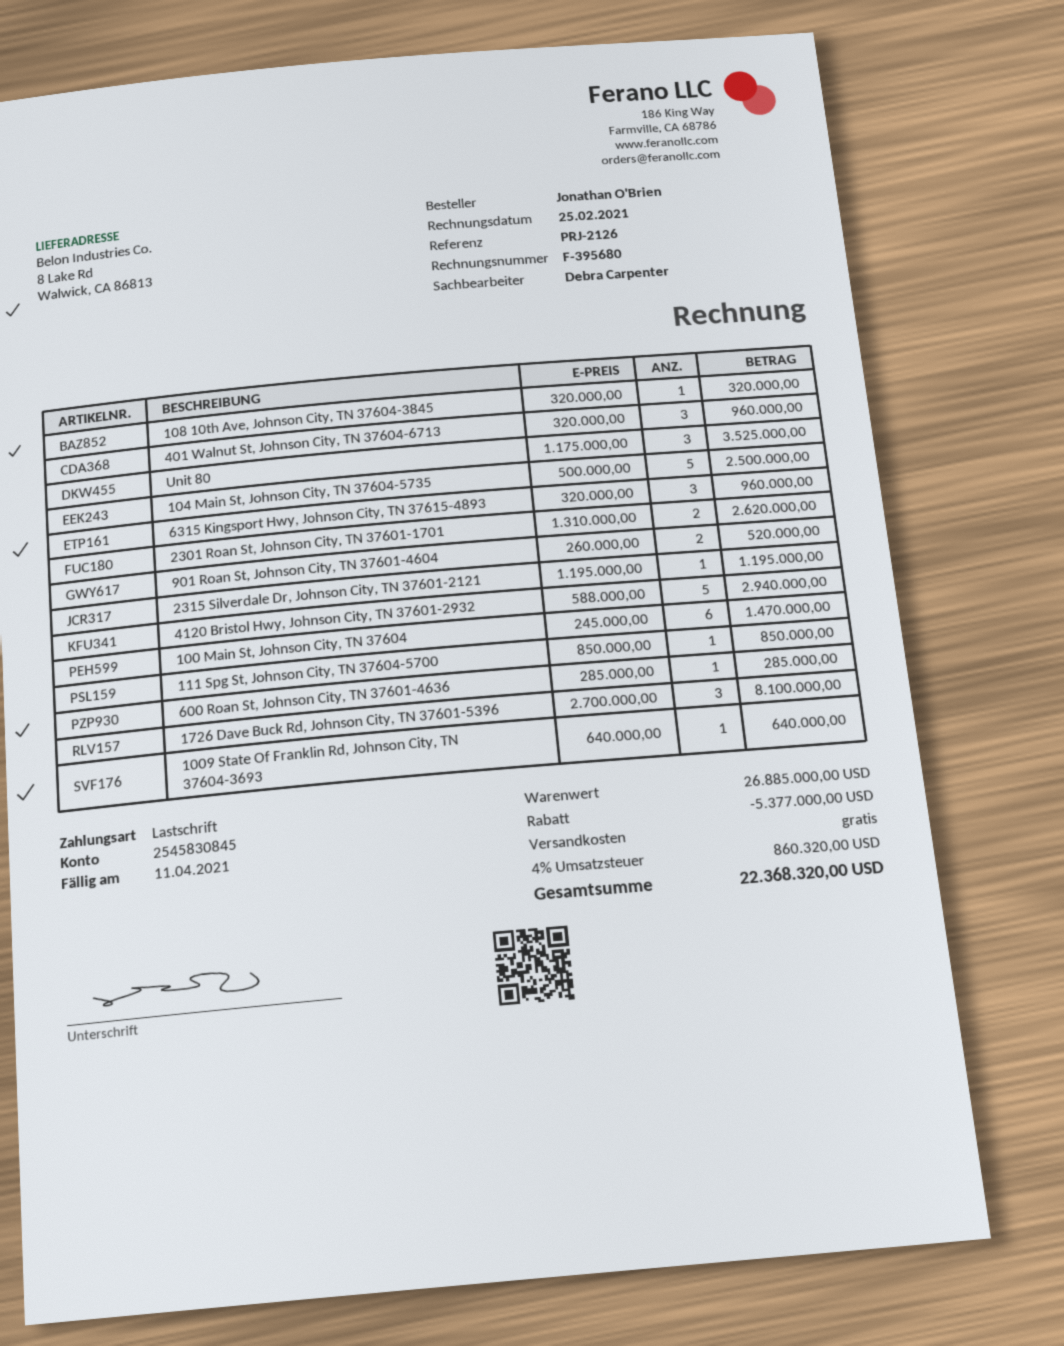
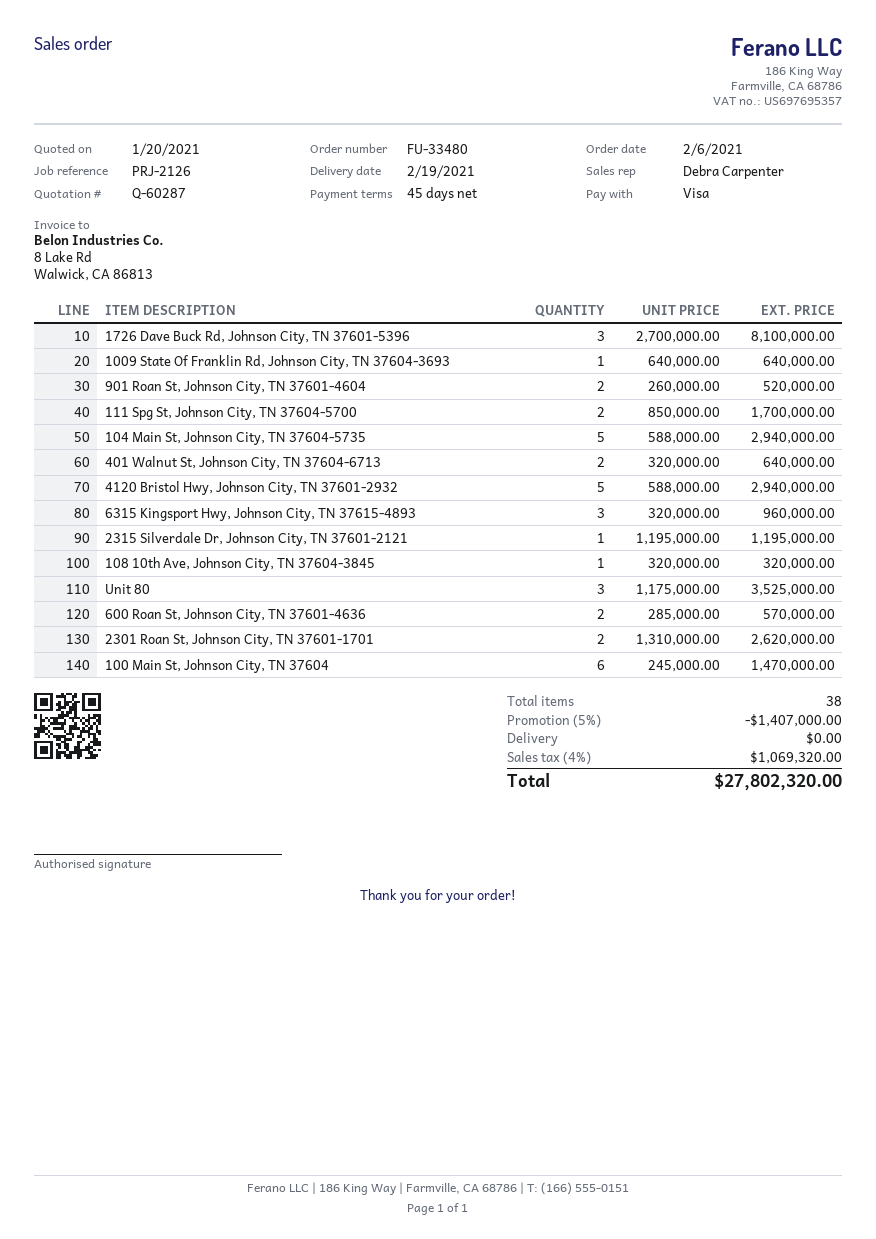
payment method: direct debit -> Visa
401 Walnut St, Johnson City, TN 37604-6713: 3 x 320000.00 = 960000.00 -> 2 x 320000.00 = 640000.00
104 Main St, Johnson City, TN 37604-5735: 5 x 500000.00 = 2500000.00 -> 5 x 588000.00 = 2940000.00
111 Spg St, Johnson City, TN 37604-5700: 1 x 850000.00 = 850000.00 -> 2 x 850000.00 = 1700000.00
600 Roan St, Johnson City, TN 37601-4636: 1 x 285000.00 = 285000.00 -> 2 x 285000.00 = 570000.00
discount: 5377000.00 -> 1407000.00
tax: 4% = 860320.00 -> 4% = 1069320.00
total: 22368320.00 -> 27802320.00

